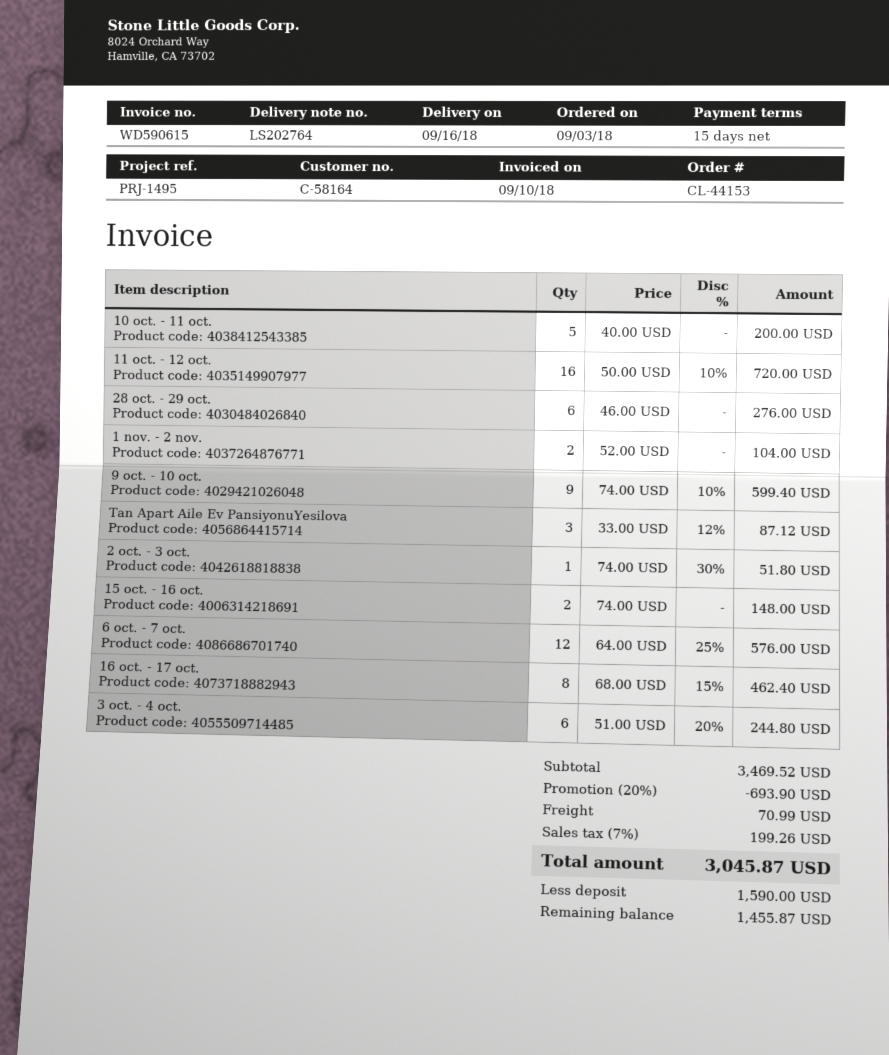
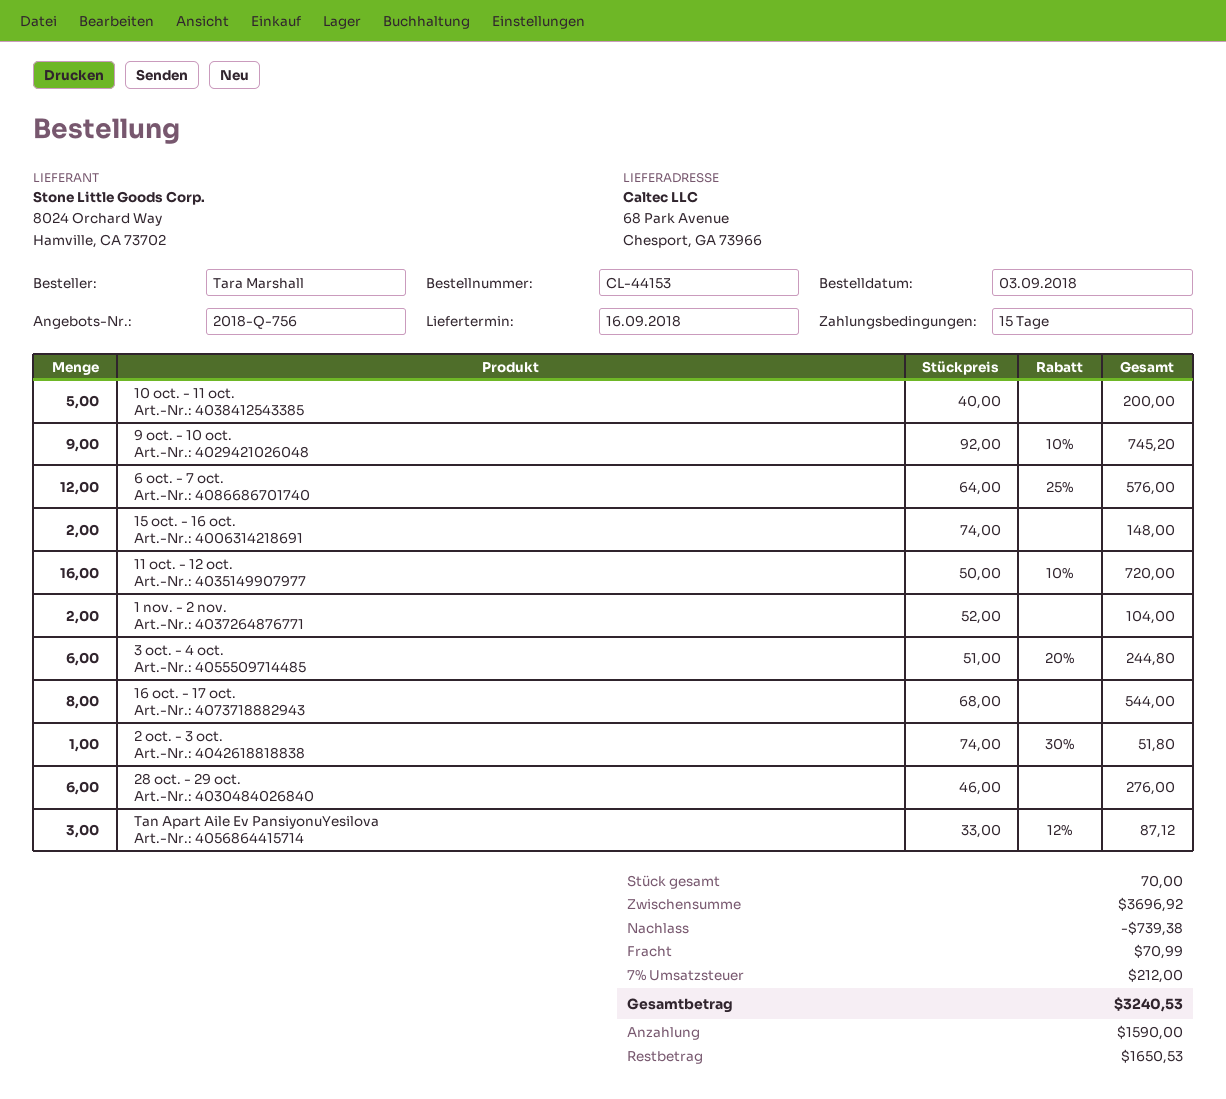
9 oct. - 10 oct.: 9 x 74.00 - 10% = 599.40 -> 9 x 92.00 - 10% = 745.20
16 oct. - 17 oct.: 8 x 68.00 - 15% = 462.40 -> 8 x 68.00 = 544.00
subtotal: 3469.52 -> 3696.92
discount: 693.90 -> 739.38
tax: 7% = 199.26 -> 7% = 212.00
total: 3045.87 -> 3240.53
balance: 1455.87 -> 1650.53

